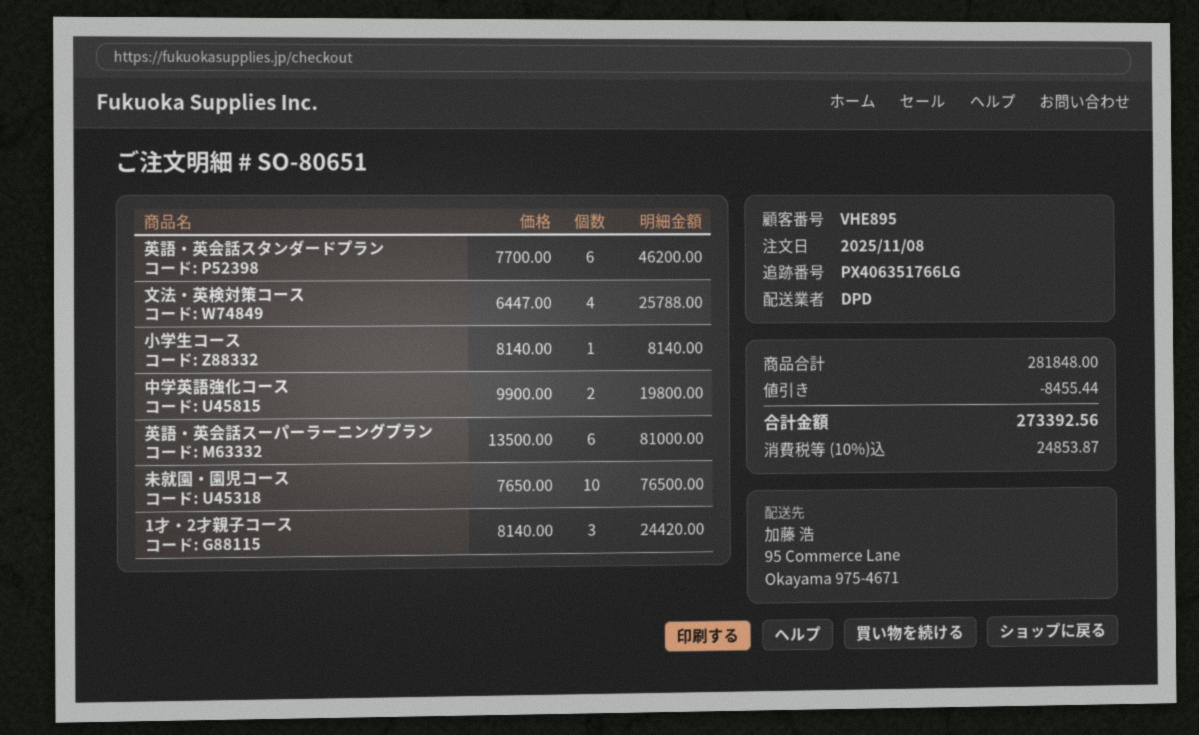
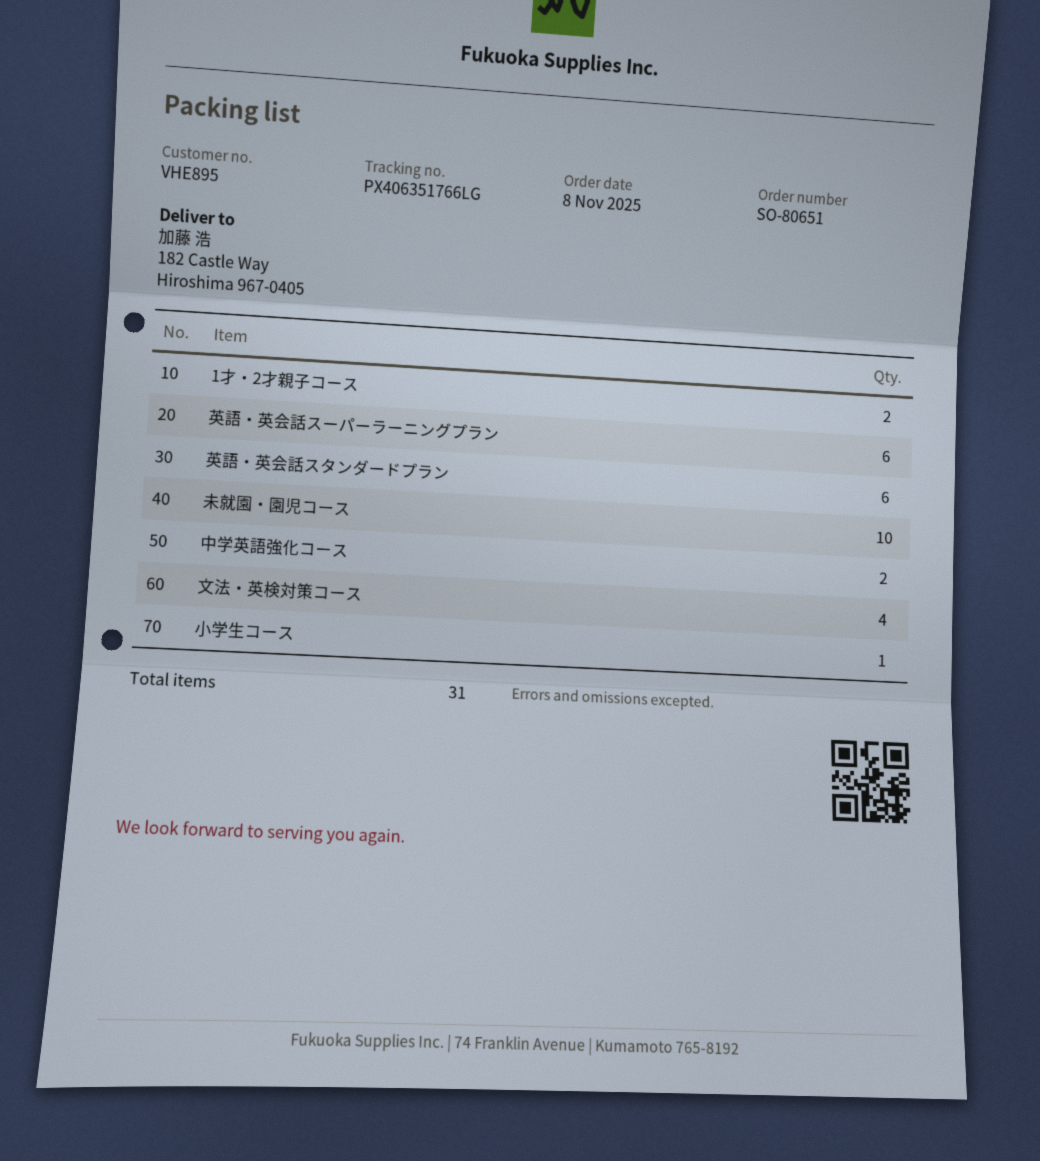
ship to: 95 Commerce Lane, Okayama 975-4671 -> 182 Castle Way, Hiroshima 967-0405
1才・2才親子コース: 3 -> 2

